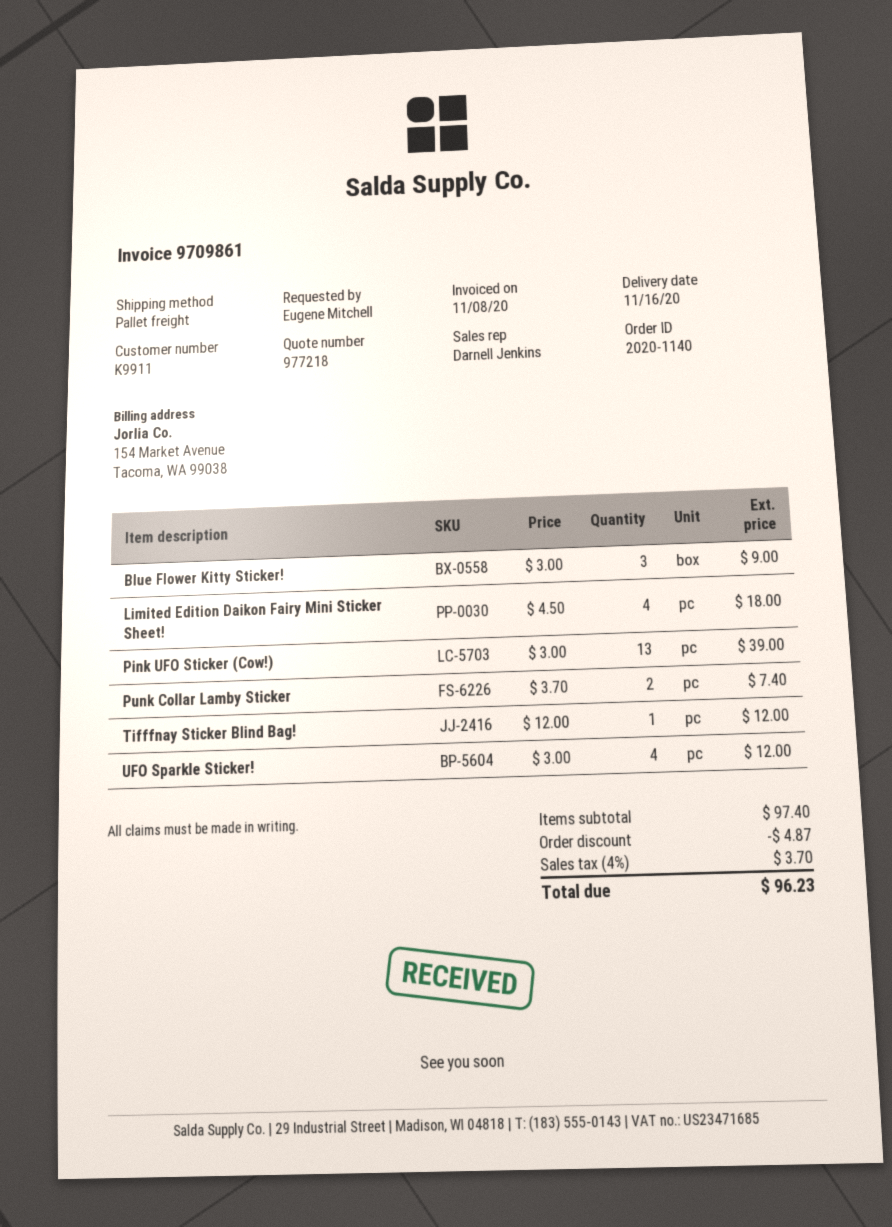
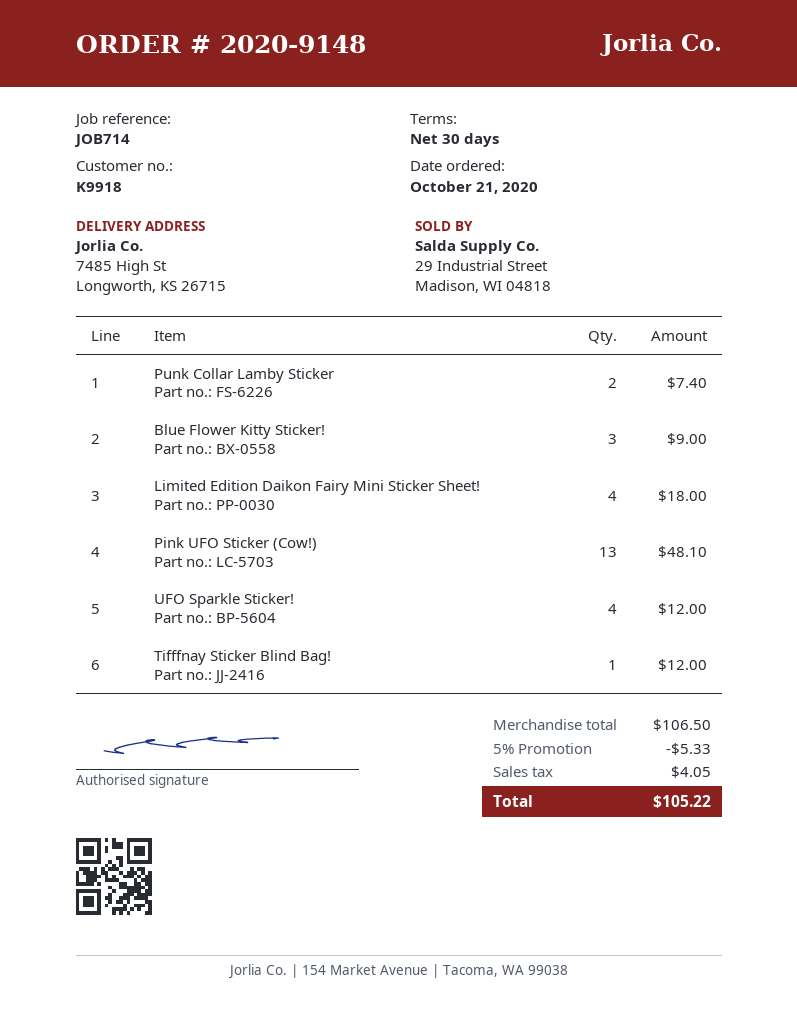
order number: 2020-1140 -> 2020-9148
customer number: K9911 -> K9918
Pink UFO Sticker (Cow!): 13 for 39.00 -> 13 for 48.10
subtotal: 97.40 -> 106.50
discount: 4.87 -> 5.33
tax: 3.70 -> 4.05
total: 96.23 -> 105.22

